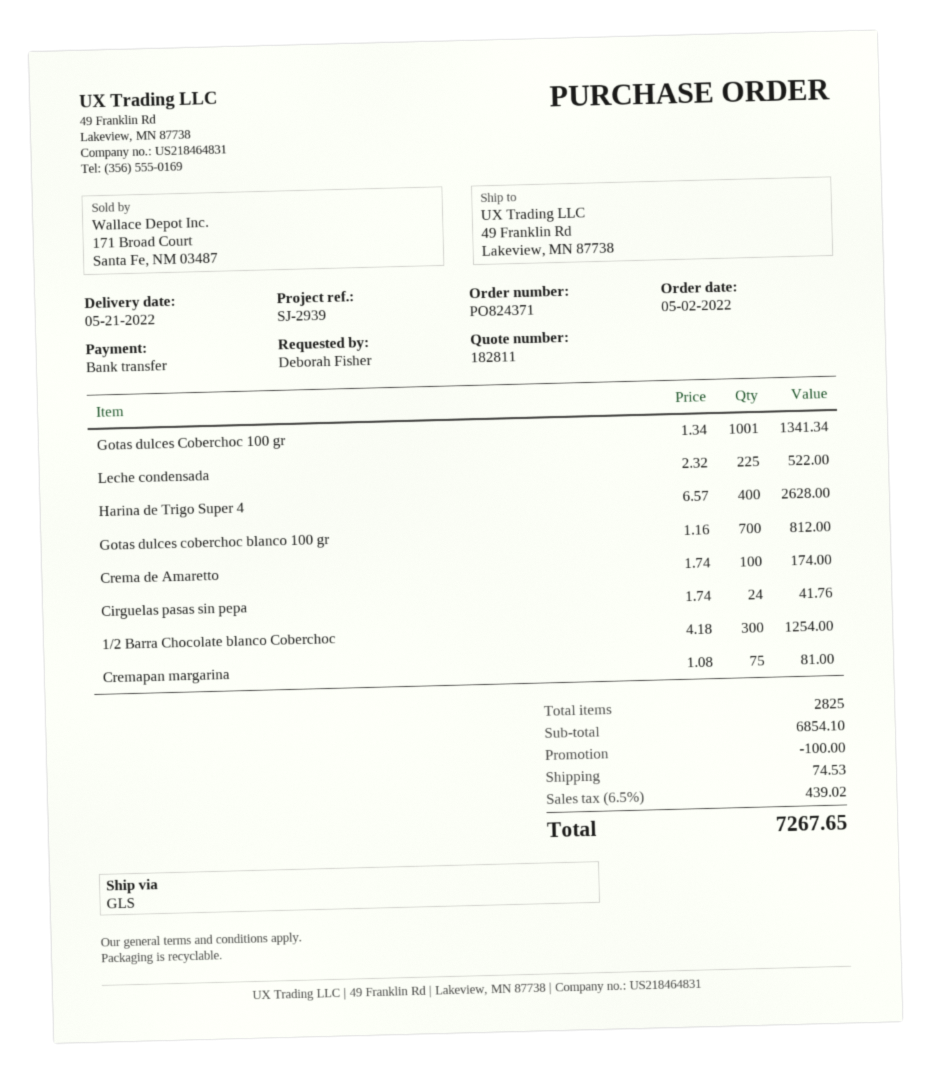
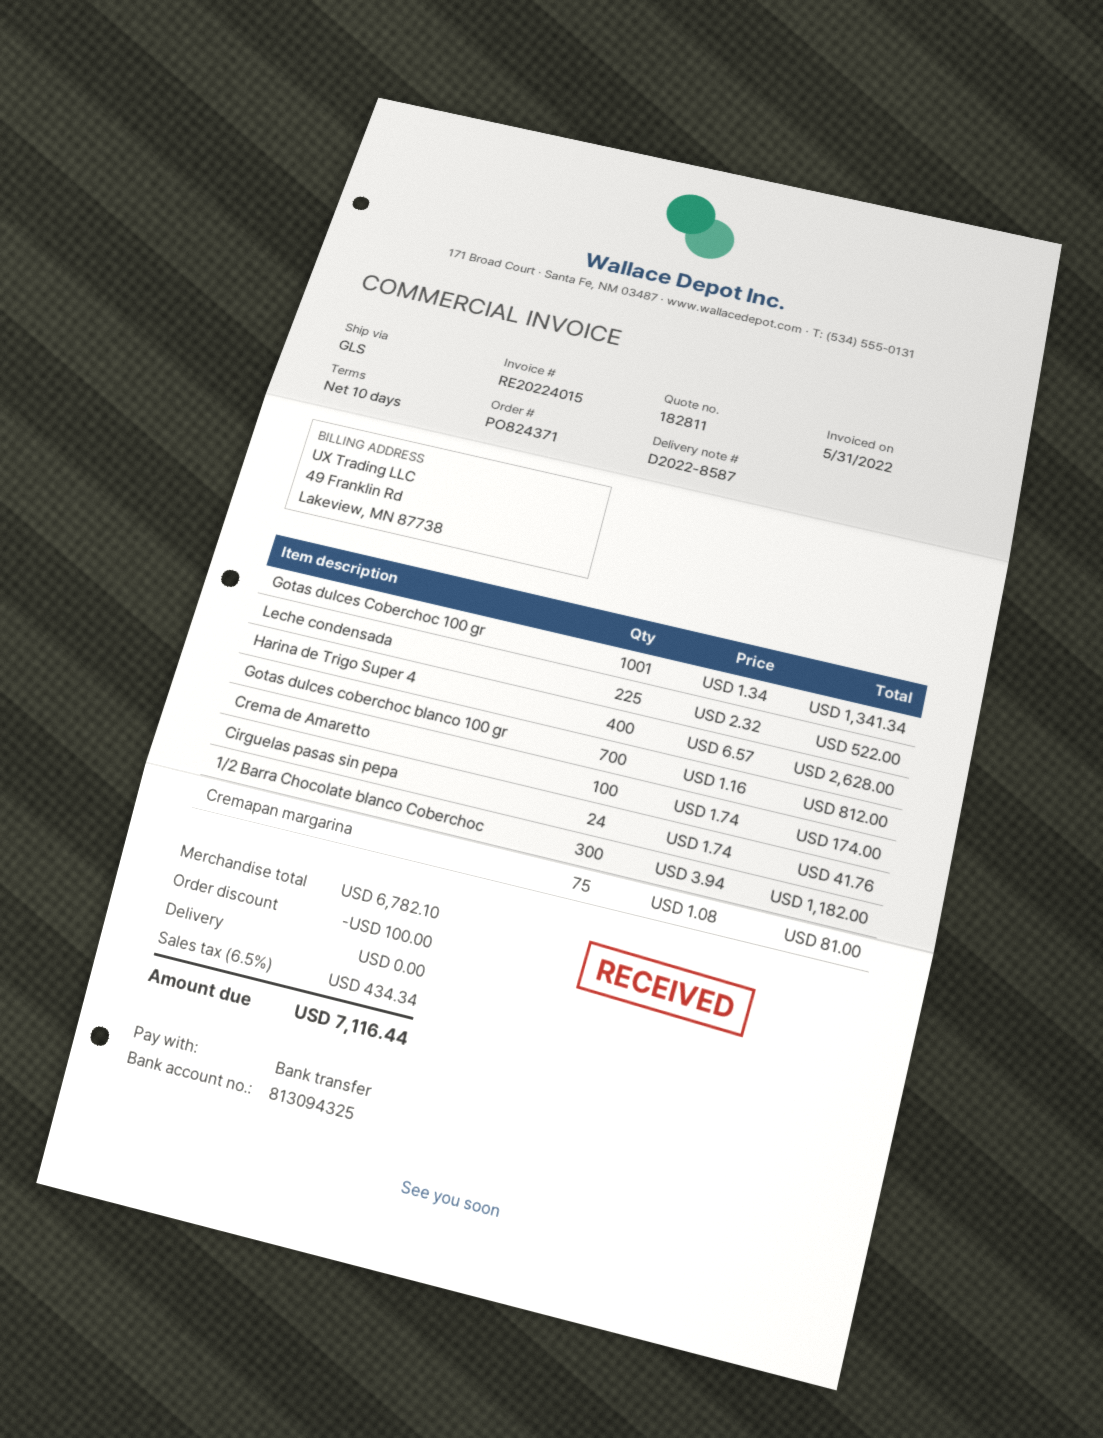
1/2 Barra Chocolate blanco Coberchoc: 300 x 4.18 = 1254.00 -> 300 x 3.94 = 1182.00
subtotal: 6854.10 -> 6782.10
shipping: 74.53 -> 0.00
tax: 6.5% = 439.02 -> 6.5% = 434.34
total: 7267.65 -> 7116.44

